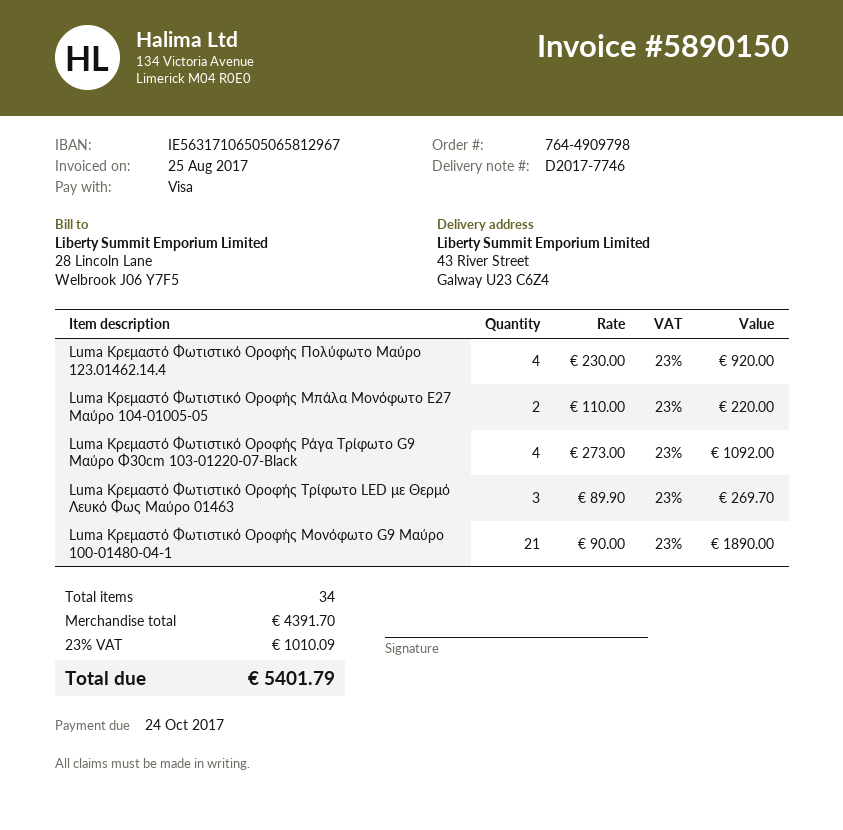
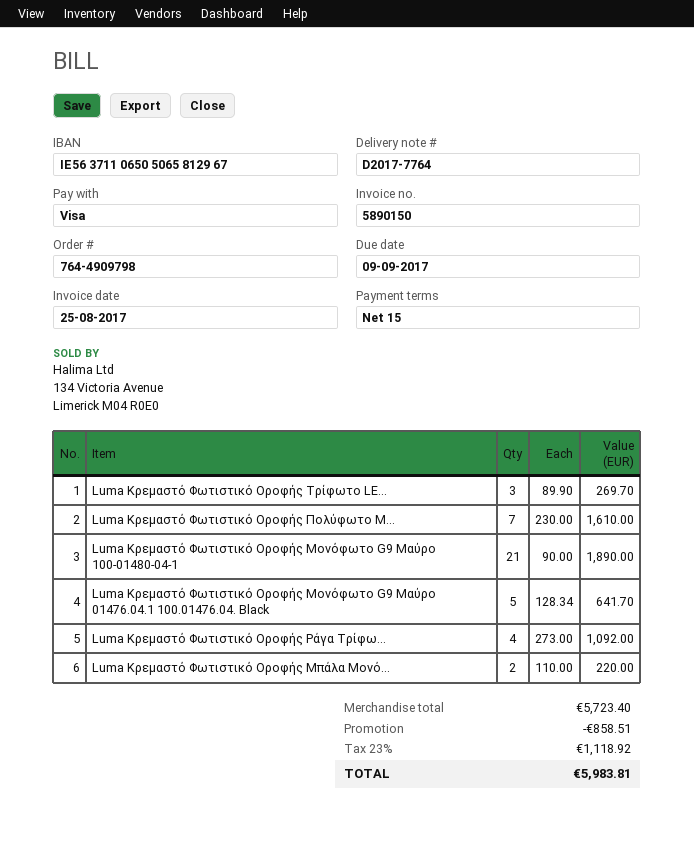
delivery note number: D2017-7746 -> D2017-7764
due date: 2017-10-24 -> 2017-09-09
bank account: IE56317106505065812967 -> IE56371106505065812967
Luma Κρεμαστό Φωτιστικό Οροφής Πολύφωτο Μαύρο 123.01462.14.4: 4 x 230.00 = 920.00 -> 7 x 230.00 = 1610.00
Luma Κρεμαστό Φωτιστικό Οροφής Μονόφωτο G9 Μαύρο 01476.04.1 100.01476.04. Black: none -> 5 x 128.34 = 641.70
subtotal: 4391.70 -> 5723.40
discount: none -> 858.51
tax: 23% = 1010.09 -> 23% = 1118.92
total: 5401.79 -> 5983.81

